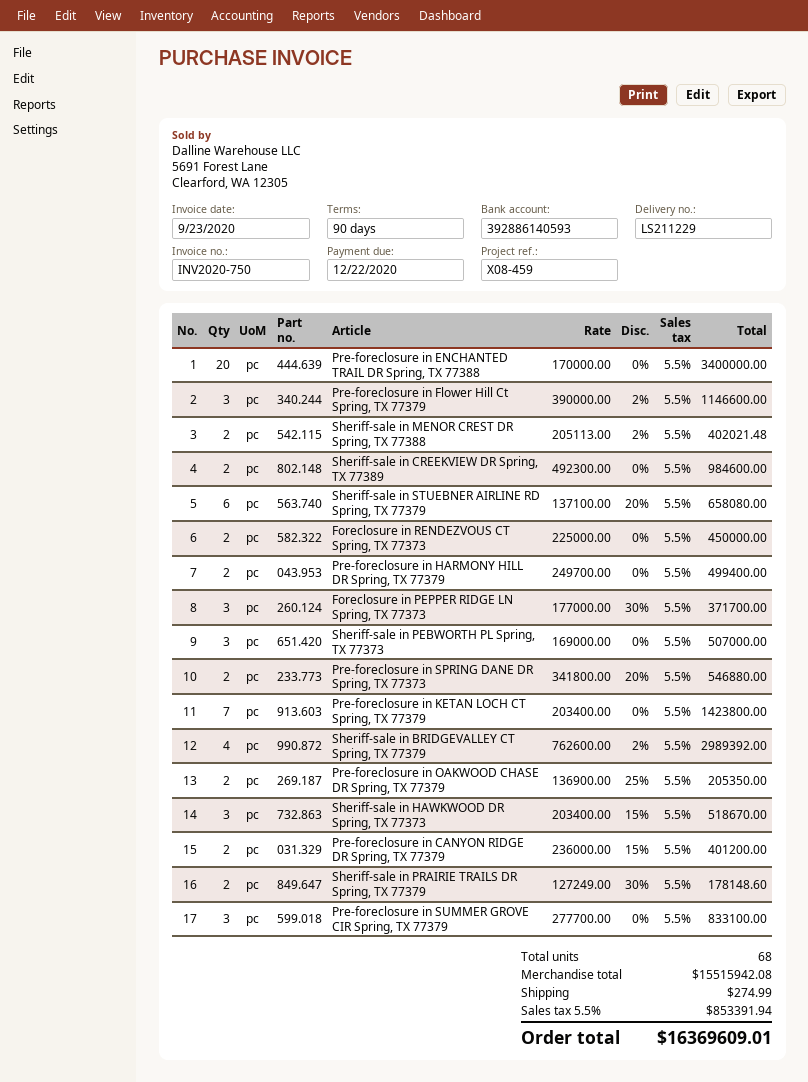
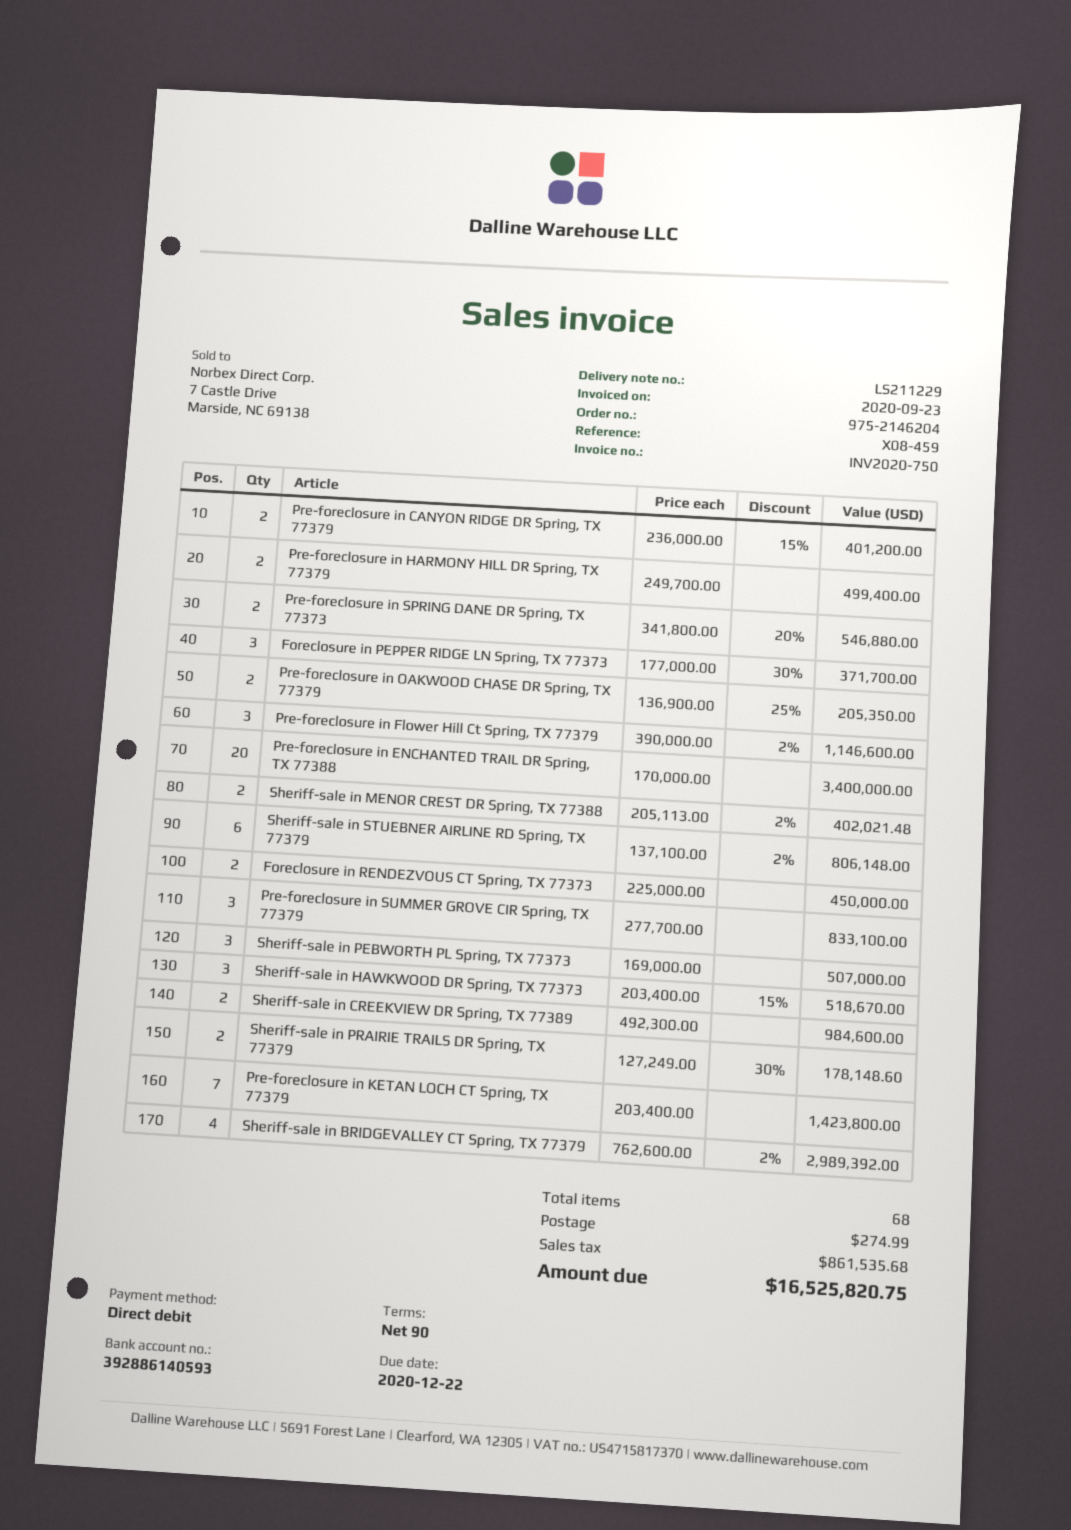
Sheriff-sale in STUEBNER AIRLINE RD Spring, TX 77379: 6 x 137100.00 - 20% = 658080.00 -> 6 x 137100.00 - 2% = 806148.00
tax: 853391.94 -> 861535.68
total: 16369609.01 -> 16525820.75

